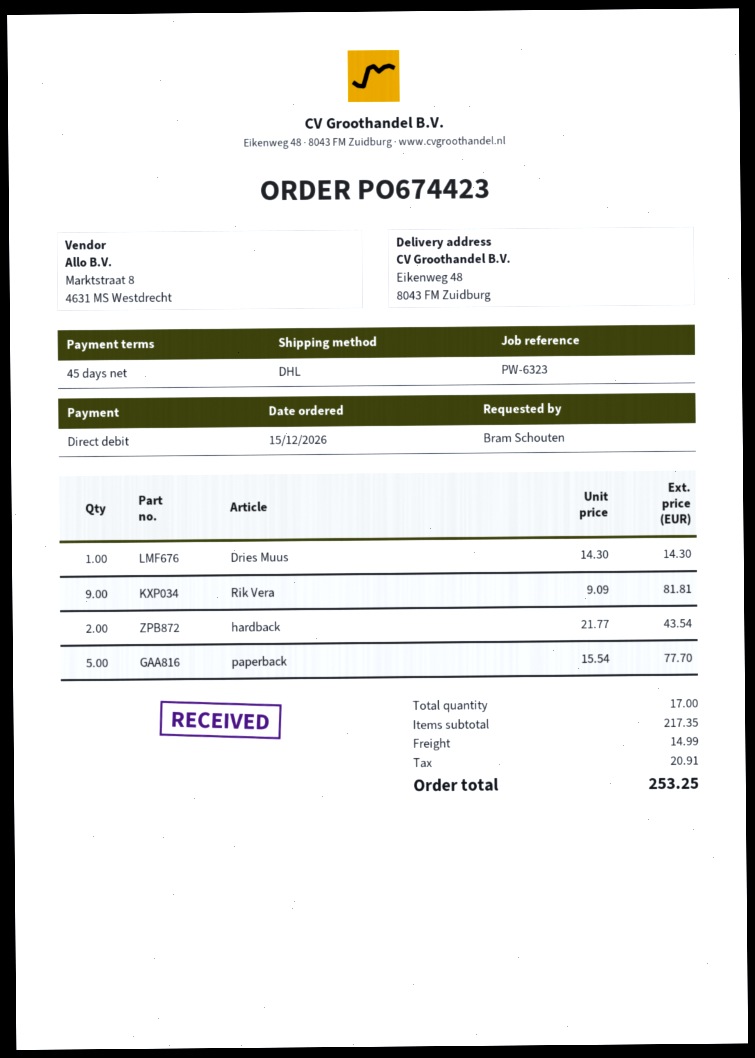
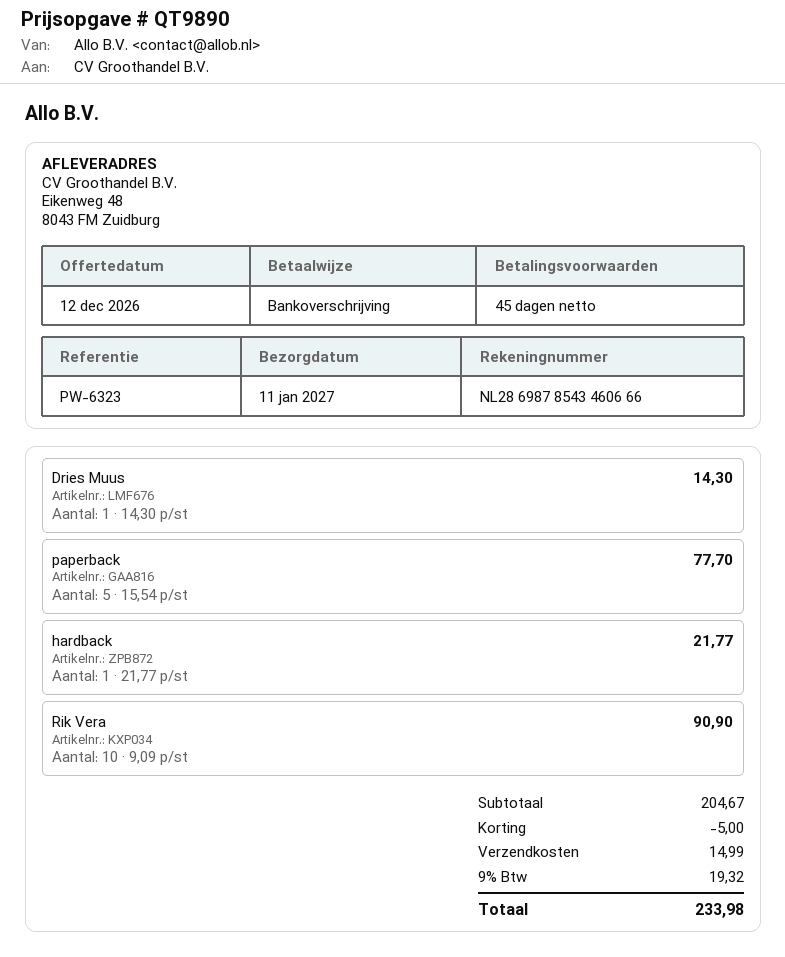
payment method: direct debit -> bank transfer
Rik Vera: 9 x 9.09 = 81.81 -> 10 x 9.09 = 90.90
hardback: 2 x 21.77 = 43.54 -> 1 x 21.77 = 21.77
subtotal: 217.35 -> 204.67
discount: none -> 5.00
tax: 20.91 -> 19.32
total: 253.25 -> 233.98

